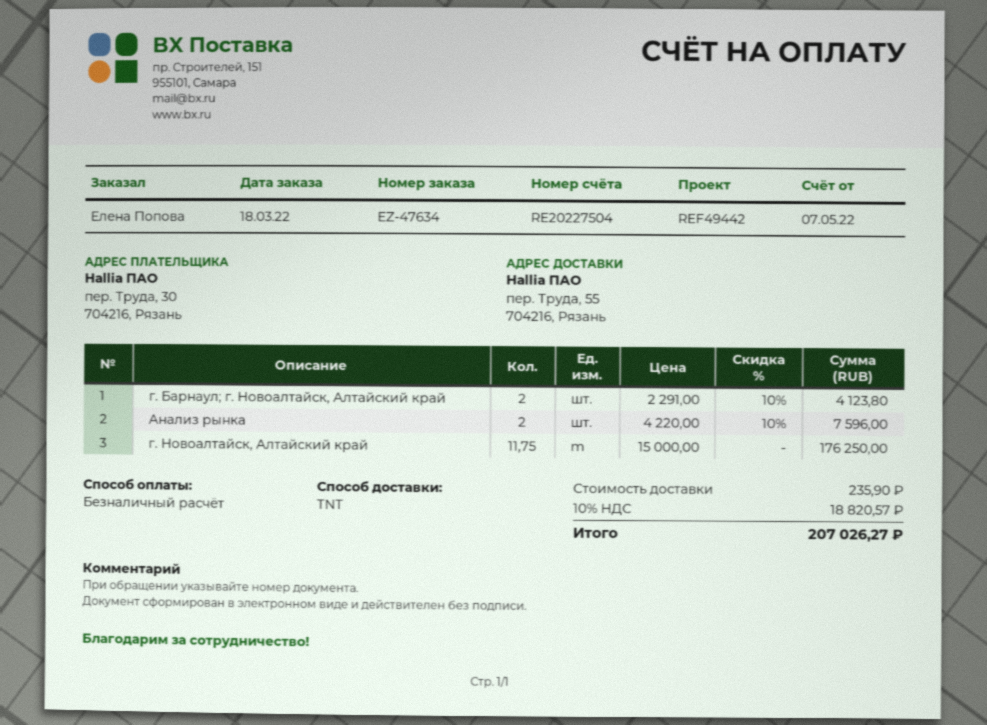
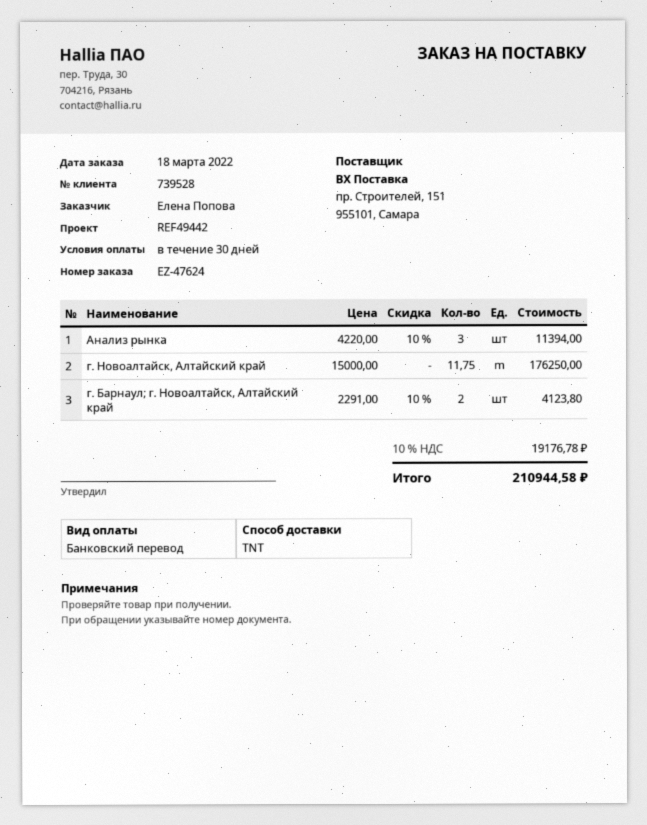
order number: EZ-47634 -> EZ-47624
Анализ рынка: 2 x 4220.00 - 10% = 7596.00 -> 3 x 4220.00 - 10% = 11394.00
shipping: 235.90 -> none
tax: 10% = 18820.57 -> 10% = 19176.78
total: 207026.27 -> 210944.58

